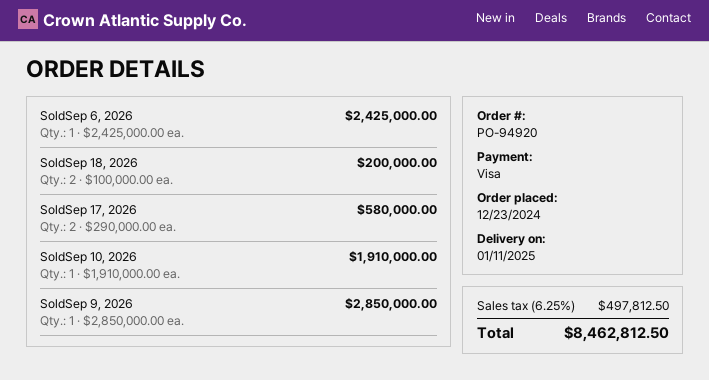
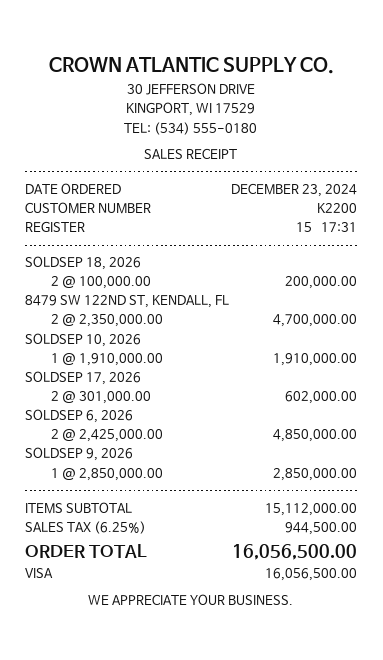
SoldSep 6, 2026: 1 x 2425000.00 = 2425000.00 -> 2 x 2425000.00 = 4850000.00
SoldSep 17, 2026: 2 x 290000.00 = 580000.00 -> 2 x 301000.00 = 602000.00
8479 SW 122ND ST, KENDALL, FL: none -> 2 x 2350000.00 = 4700000.00
tax: 6.25% = 497812.50 -> 6.25% = 944500.00
total: 8462812.50 -> 16056500.00

